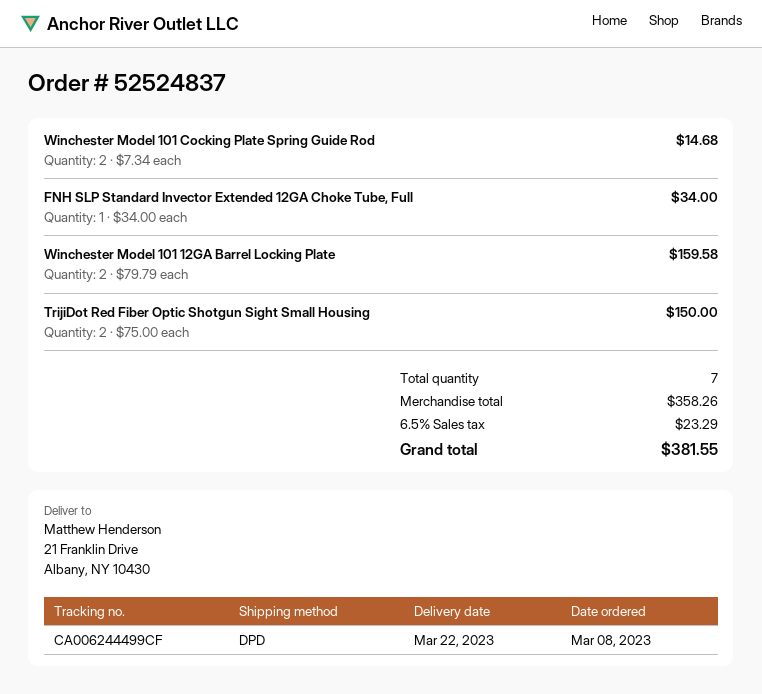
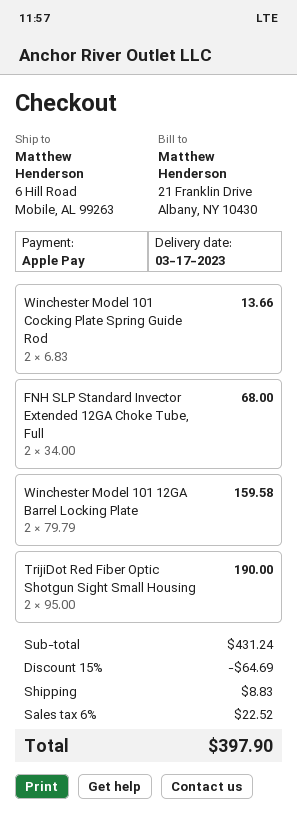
delivery date: 2023-03-22 -> 2023-03-17
ship to: 21 Franklin Drive, Albany, NY 10430 -> 6 Hill Road, Mobile, AL 99263
Winchester Model 101 Cocking Plate Spring Guide Rod: 2 x 7.34 = 14.68 -> 2 x 6.83 = 13.66
FNH SLP Standard Invector Extended 12GA Choke Tube, Full: 1 x 34.00 = 34.00 -> 2 x 34.00 = 68.00
TrijiDot Red Fiber Optic Shotgun Sight Small Housing: 2 x 75.00 = 150.00 -> 2 x 95.00 = 190.00
subtotal: 358.26 -> 431.24
discount: none -> 15% = 64.69
shipping: none -> 8.83
tax: 6.5% = 23.29 -> 6% = 22.52
total: 381.55 -> 397.90

